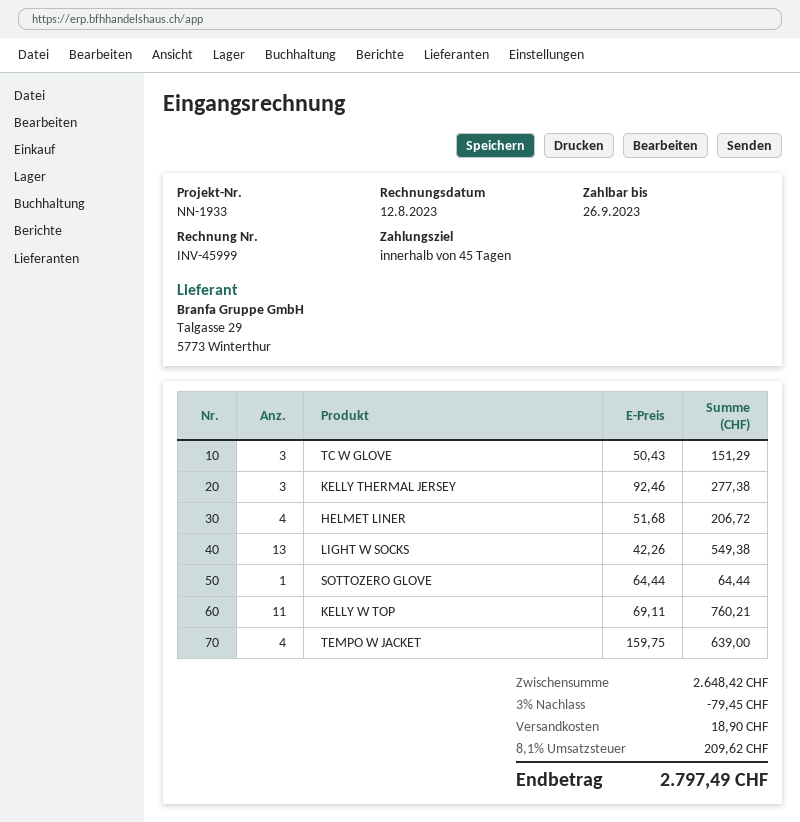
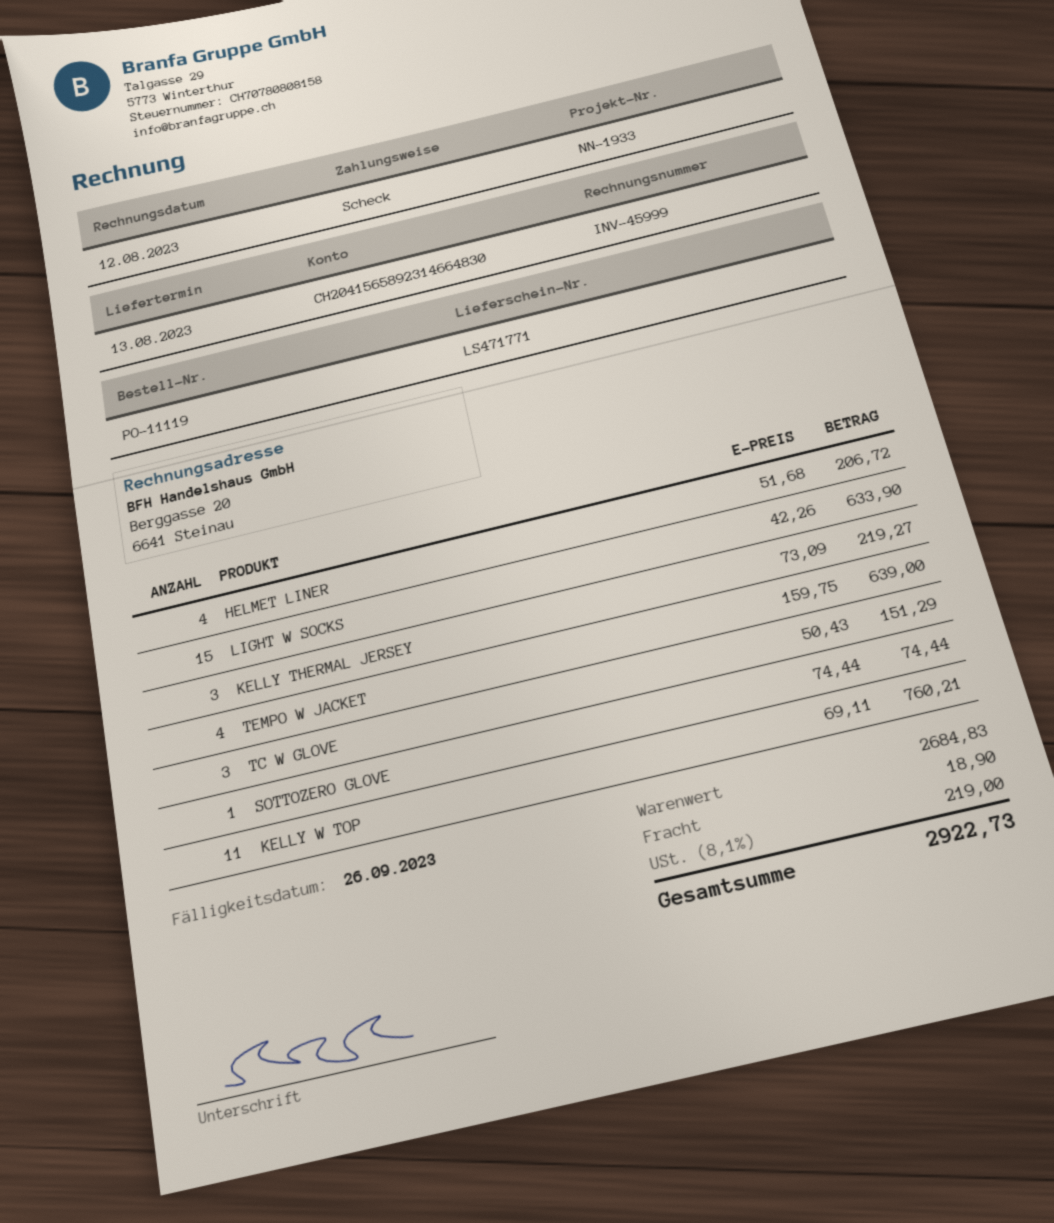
KELLY THERMAL JERSEY: 3 x 92.46 = 277.38 -> 3 x 73.09 = 219.27
LIGHT W SOCKS: 13 x 42.26 = 549.38 -> 15 x 42.26 = 633.90
SOTTOZERO GLOVE: 1 x 64.44 = 64.44 -> 1 x 74.44 = 74.44
subtotal: 2648.42 -> 2684.83
discount: 3% = 79.45 -> none
tax: 8.1% = 209.62 -> 8.1% = 219.00
total: 2797.49 -> 2922.73

